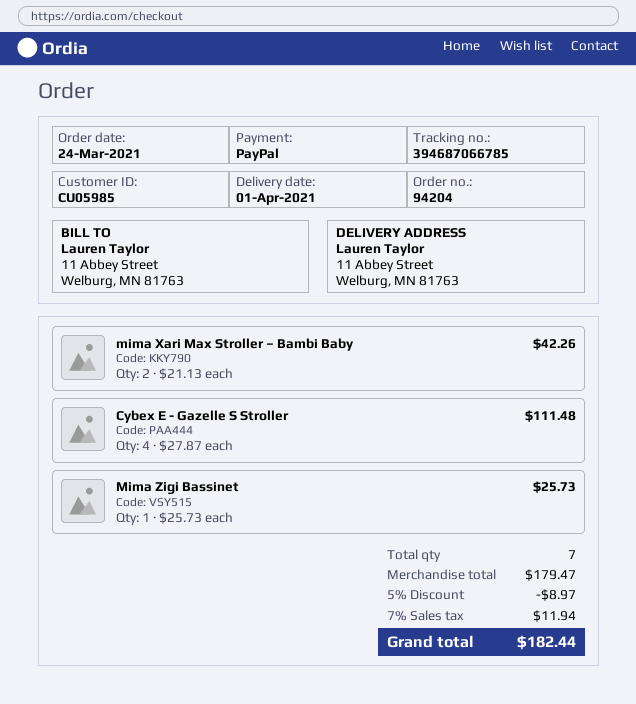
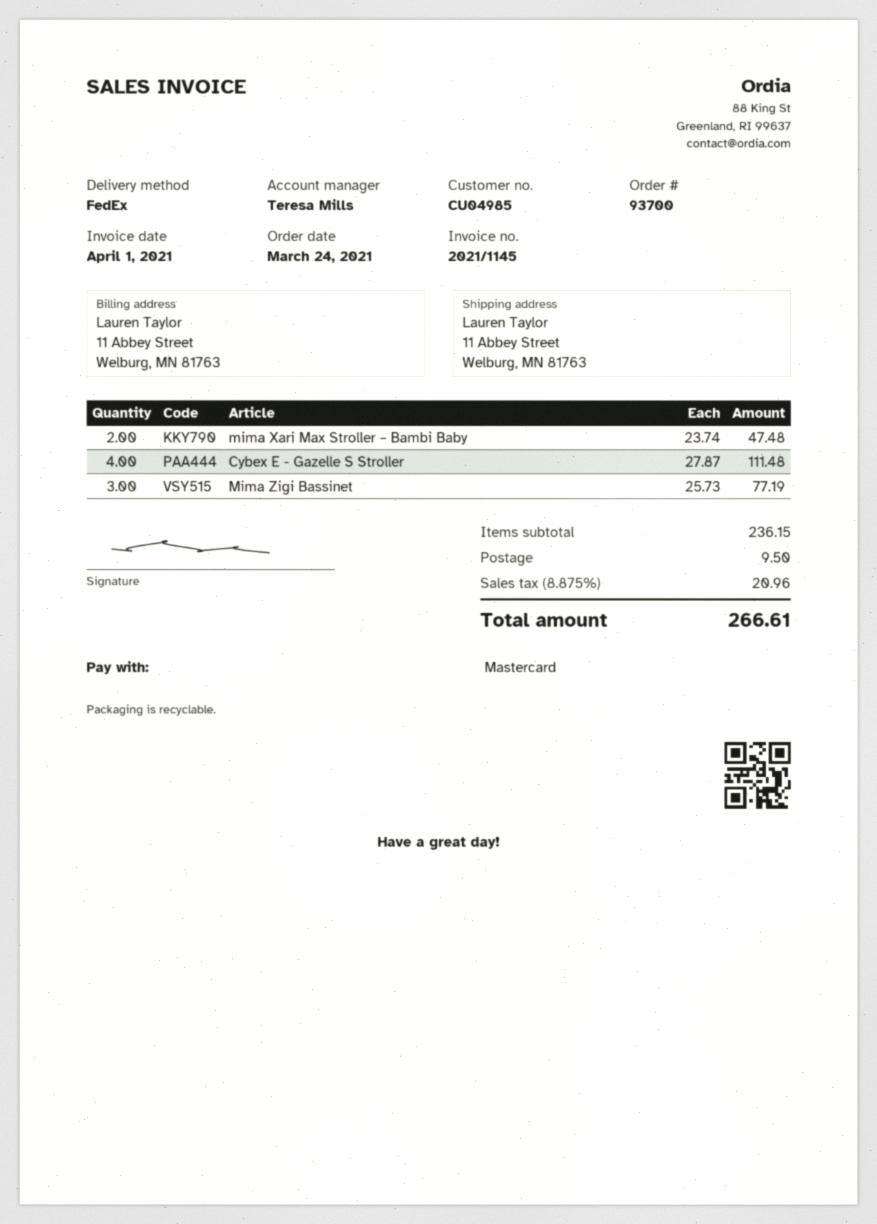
order number: 94204 -> 93700
customer number: CU05985 -> CU04985
payment method: PayPal -> Mastercard
mima Xari Max Stroller – Bambi Baby: 2 x 21.13 = 42.26 -> 2 x 23.74 = 47.48
Mima Zigi Bassinet: 1 x 25.73 = 25.73 -> 3 x 25.73 = 77.19
subtotal: 179.47 -> 236.15
discount: 5% = 8.97 -> none
shipping: none -> 9.50
tax: 7% = 11.94 -> 8.875% = 20.96
total: 182.44 -> 266.61

